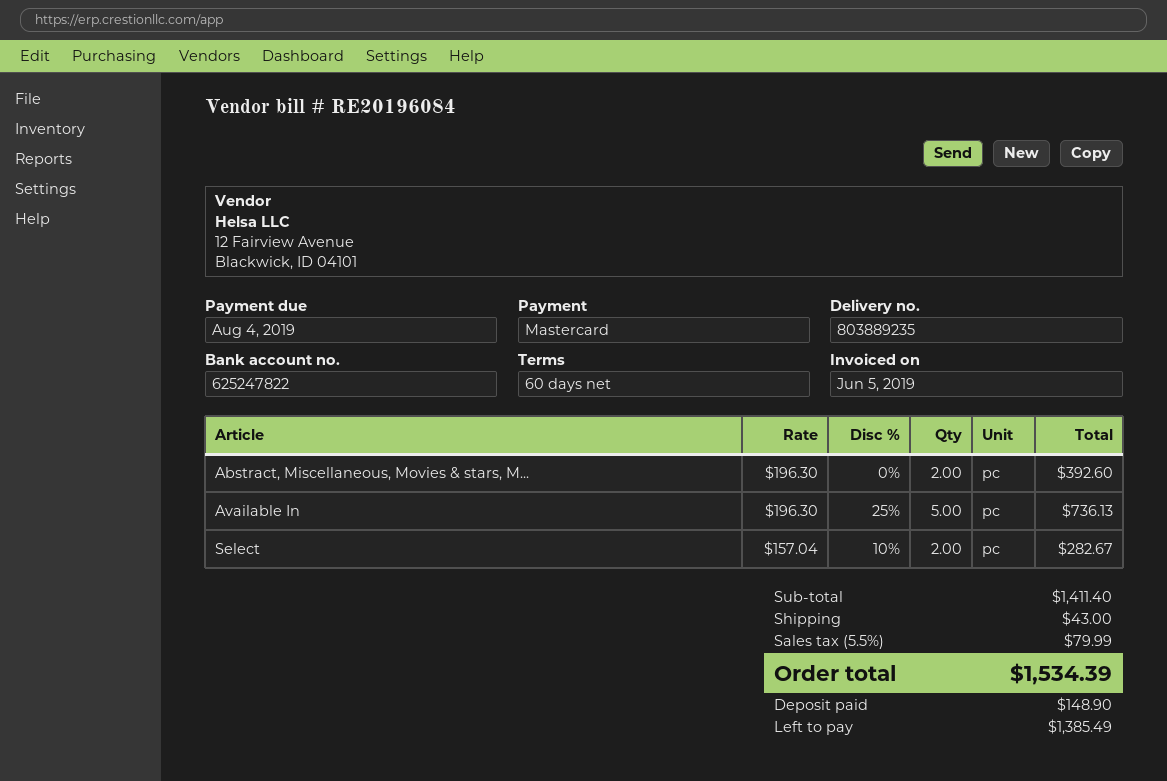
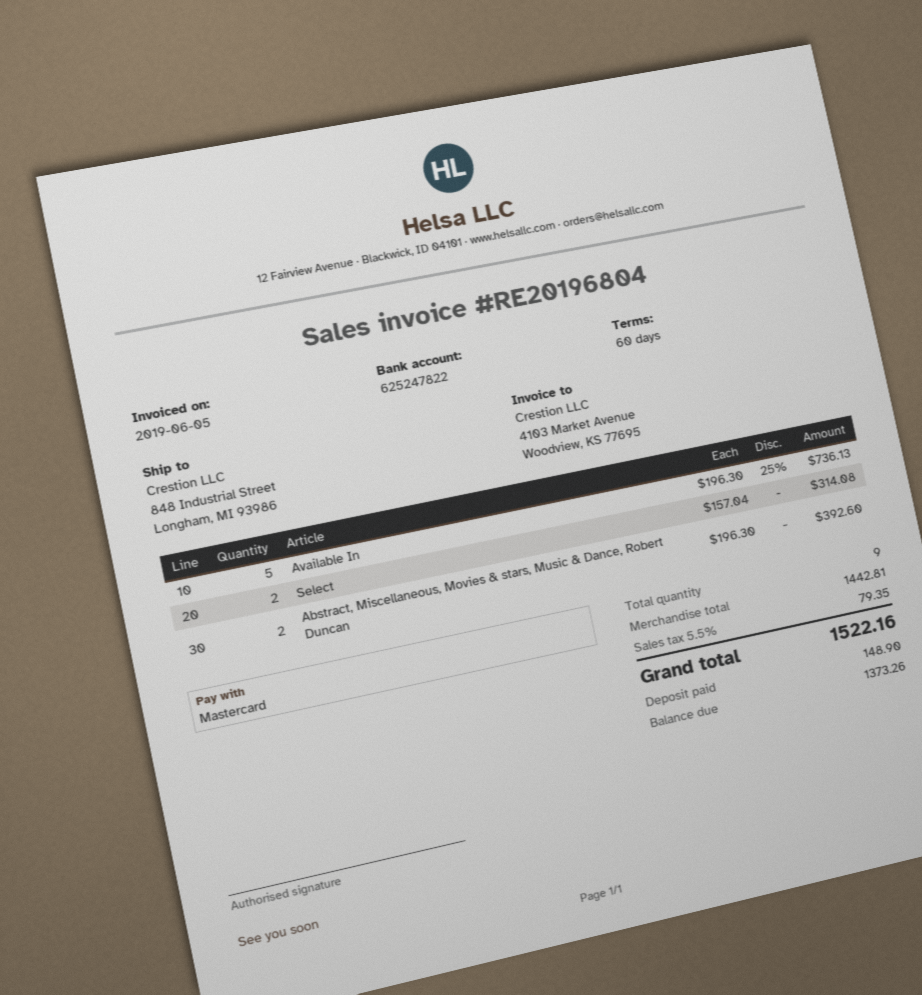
invoice number: RE20196084 -> RE20196804
Select: 2 x 157.04 - 10% = 282.67 -> 2 x 157.04 = 314.08
subtotal: 1411.40 -> 1442.81
shipping: 43.00 -> none
tax: 5.5% = 79.99 -> 5.5% = 79.35
total: 1534.39 -> 1522.16
balance: 1385.49 -> 1373.26

